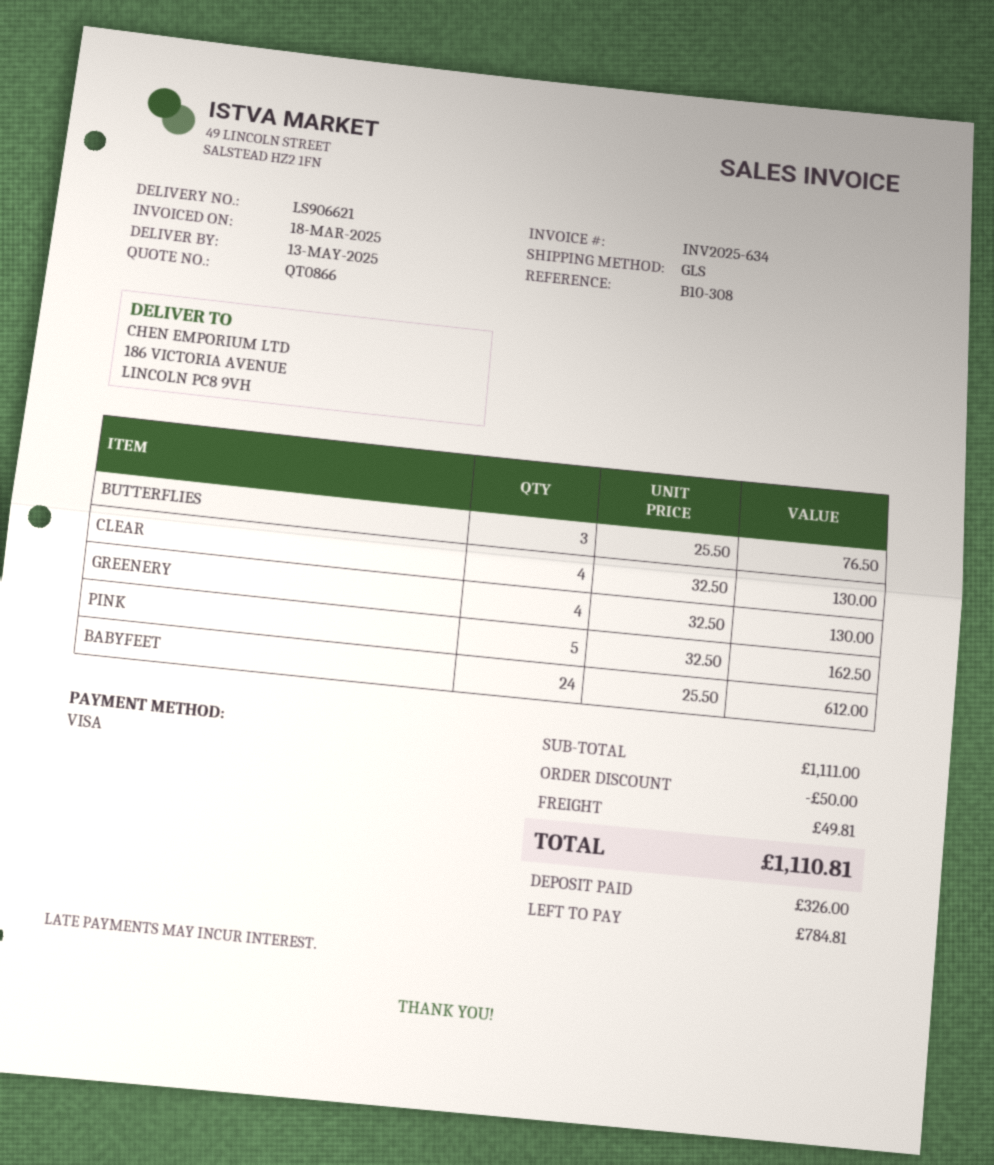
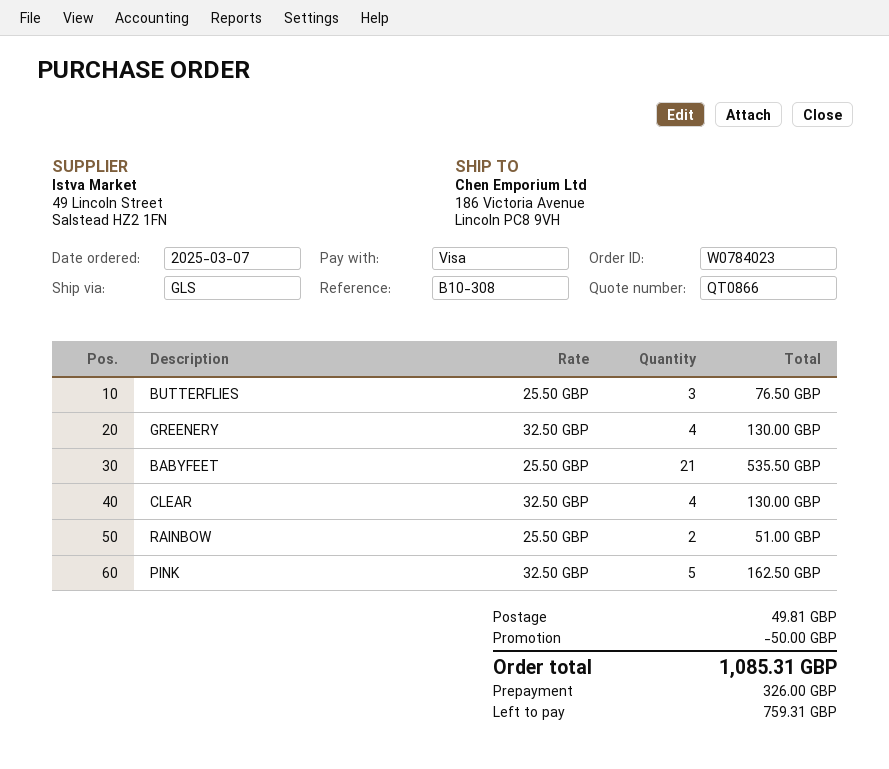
BABYFEET: 24 x 25.50 = 612.00 -> 21 x 25.50 = 535.50
RAINBOW: none -> 2 x 25.50 = 51.00
total: 1110.81 -> 1085.31
balance: 784.81 -> 759.31

